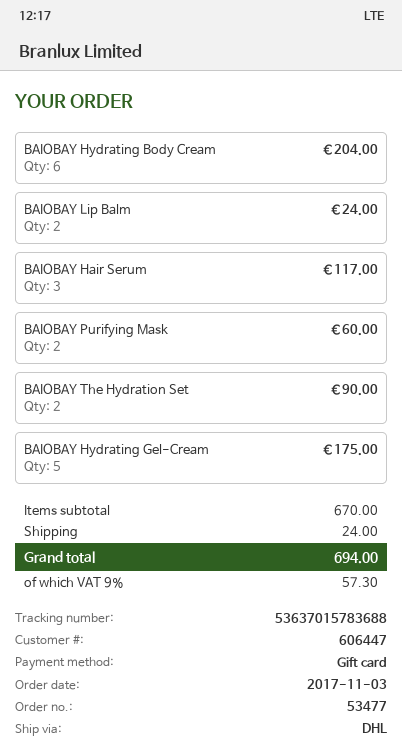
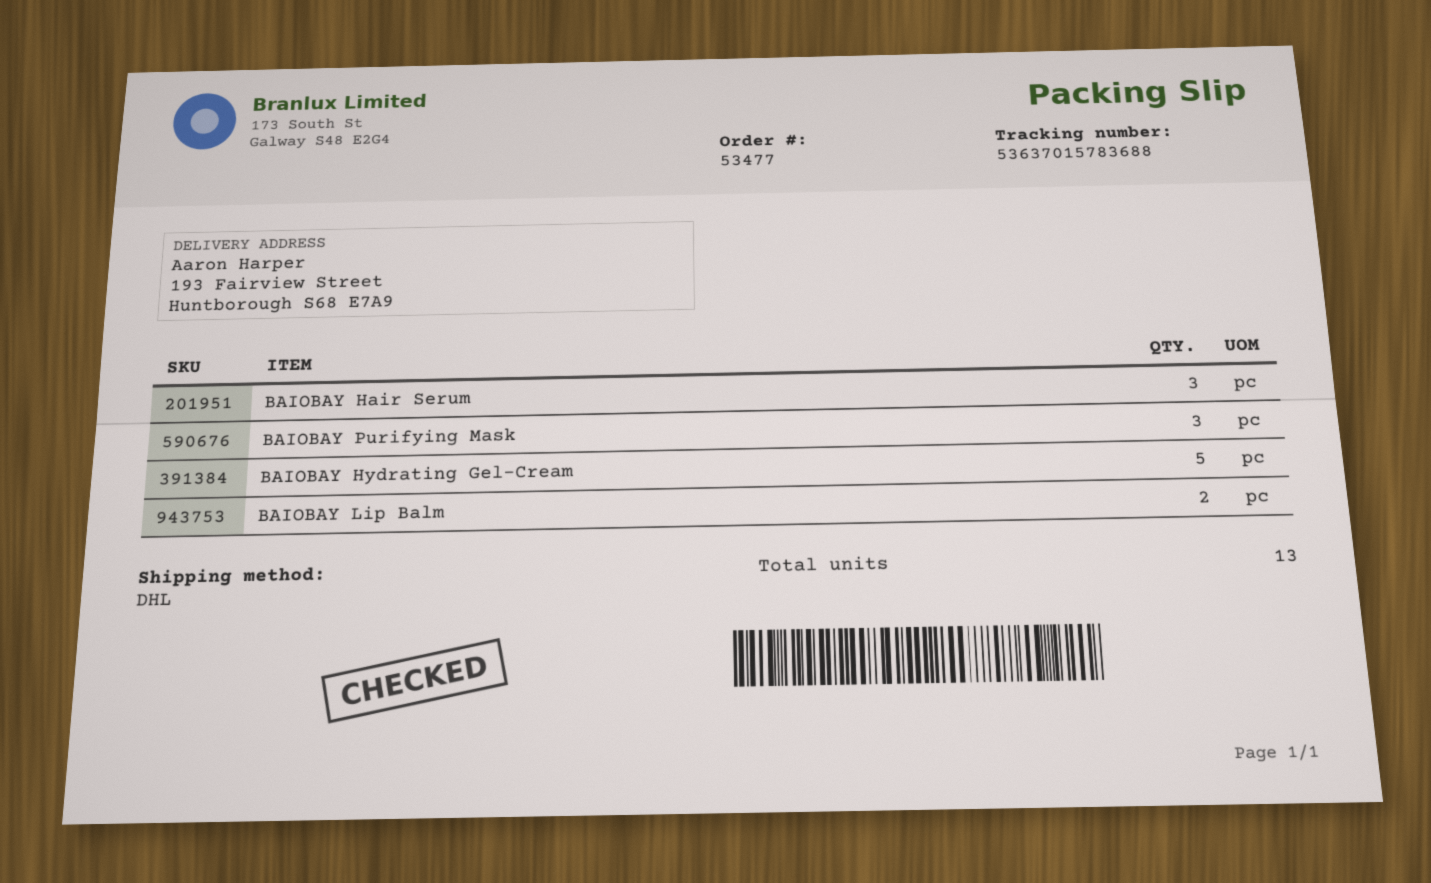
BAIOBAY Hydrating Body Cream: 6 -> none
BAIOBAY Purifying Mask: 2 -> 3
BAIOBAY The Hydration Set: 2 -> none

